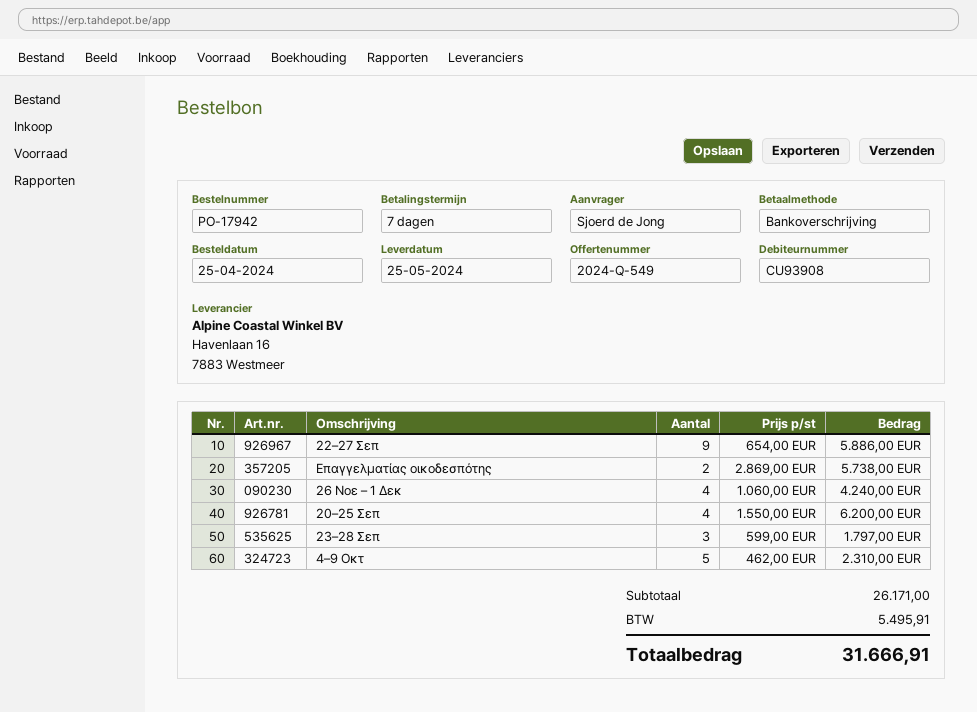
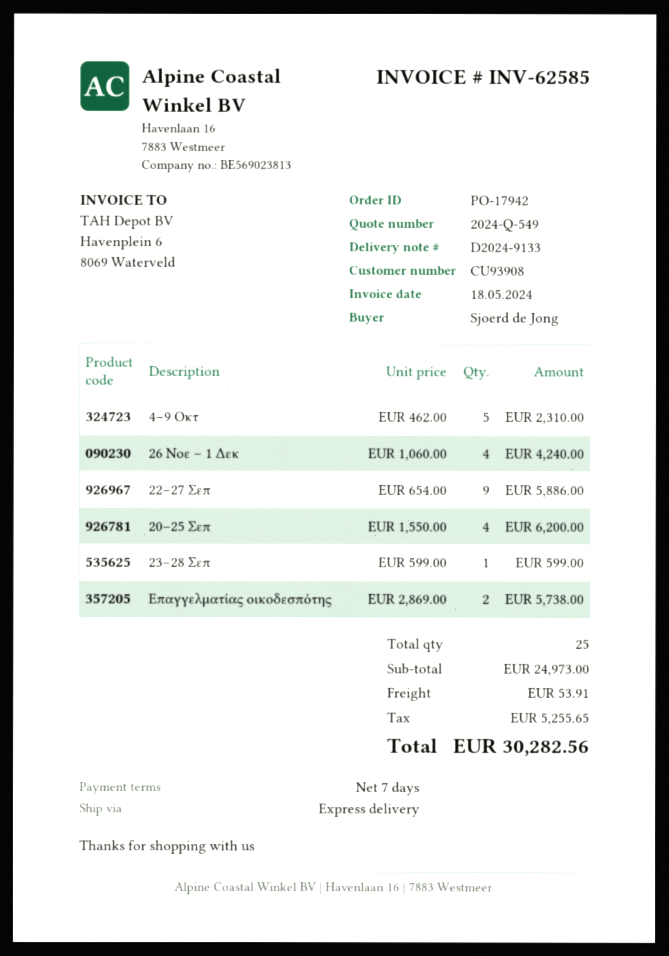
23–28 Σεπ: 3 x 599.00 = 1797.00 -> 1 x 599.00 = 599.00
subtotal: 26171.00 -> 24973.00
shipping: none -> 53.91
tax: 5495.91 -> 5255.65
total: 31666.91 -> 30282.56

